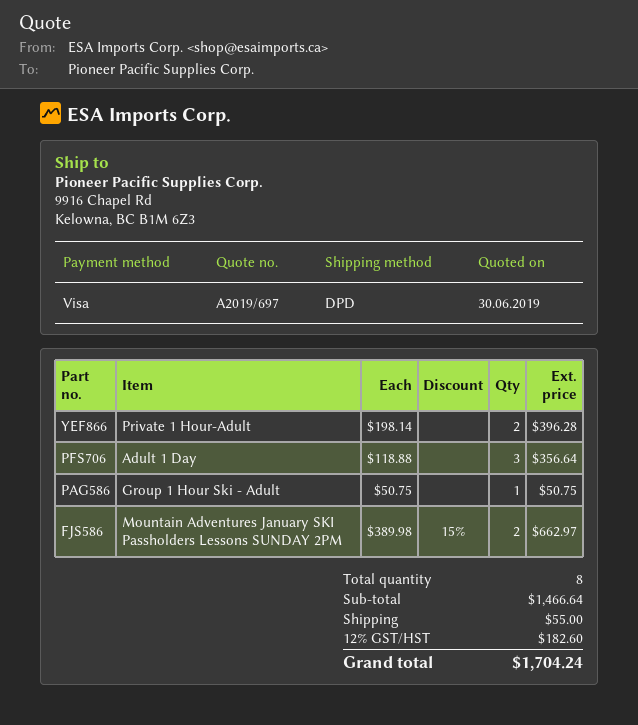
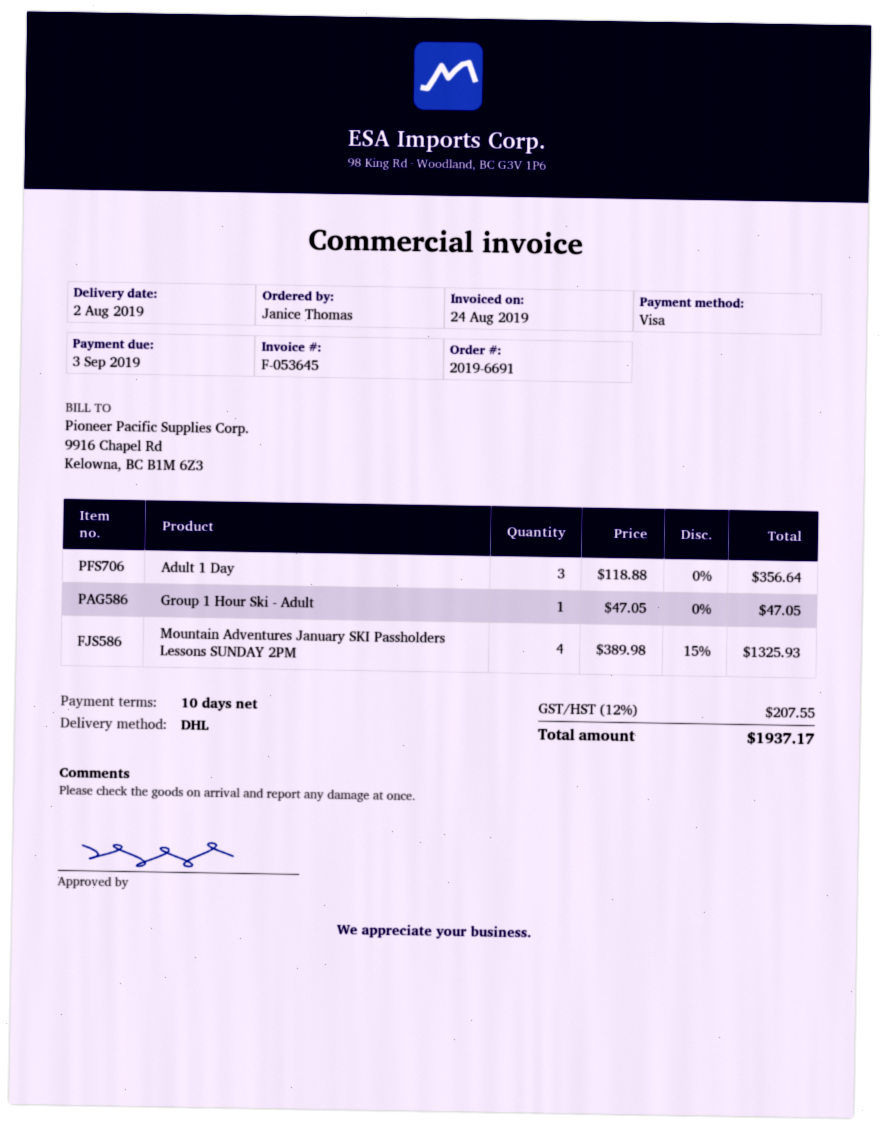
shipping method: DPD -> DHL
Private 1 Hour-Adult: 2 x 198.14 = 396.28 -> none
Group 1 Hour Ski - Adult: 1 x 50.75 = 50.75 -> 1 x 47.05 = 47.05
Mountain Adventures January SKI Passholders Lessons SUNDAY 2PM: 2 x 389.98 - 15% = 662.97 -> 4 x 389.98 - 15% = 1325.93
shipping: 55.00 -> none
tax: 12% = 182.60 -> 12% = 207.55
total: 1704.24 -> 1937.17

